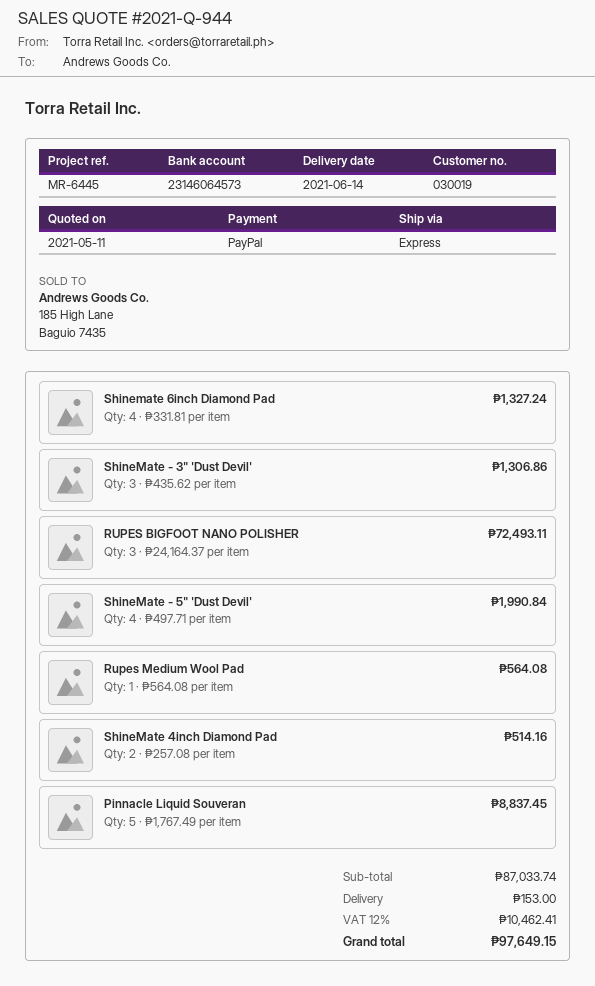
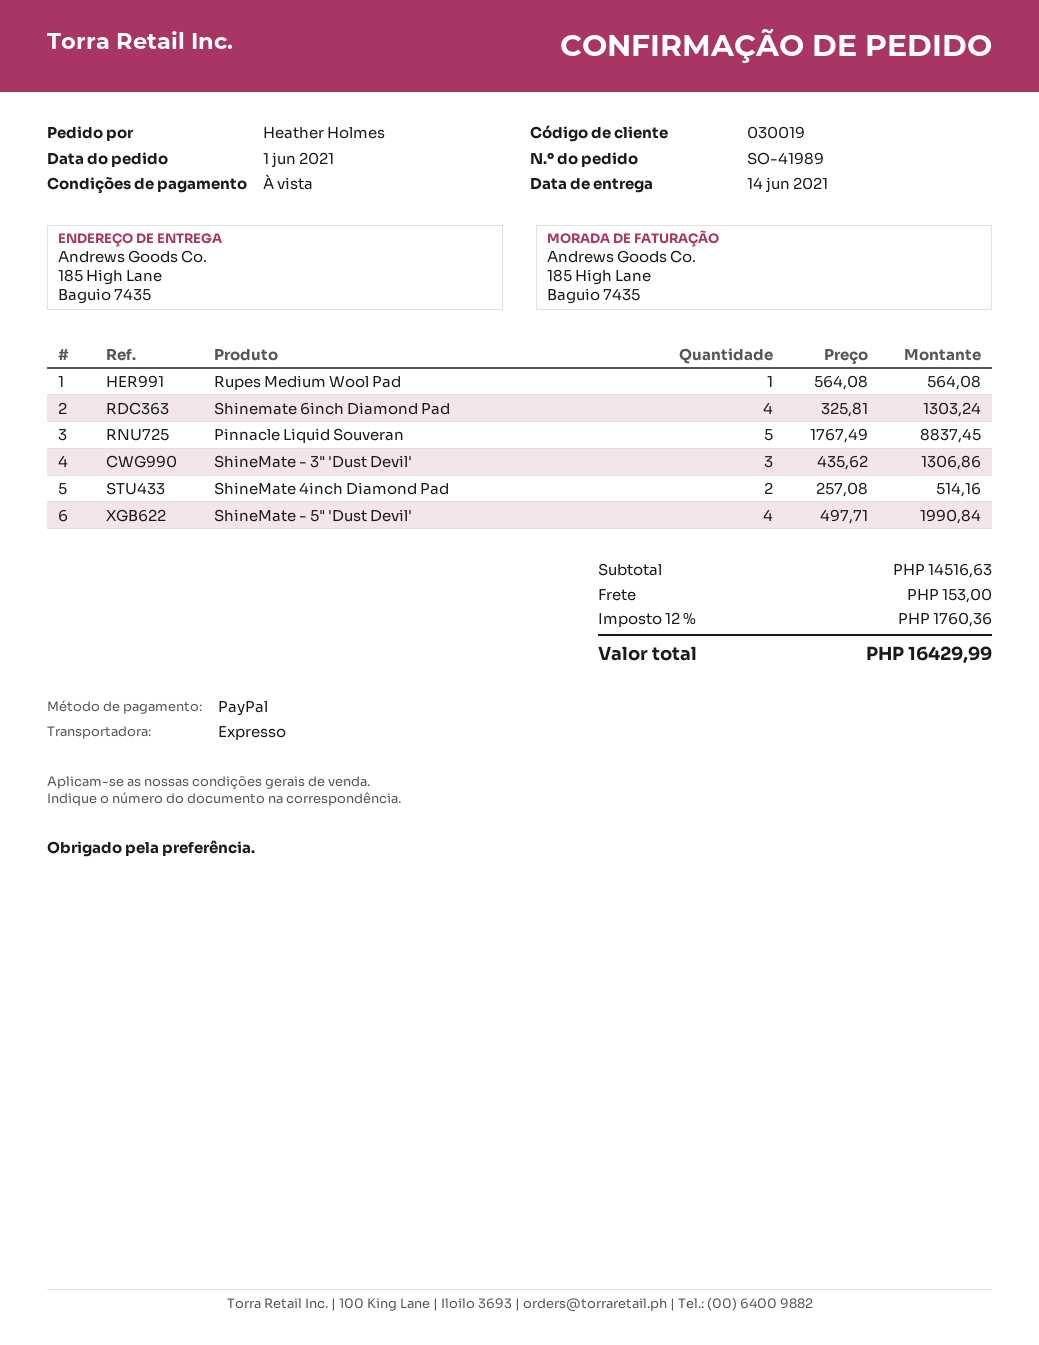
Shinemate 6inch Diamond Pad: 4 x 331.81 = 1327.24 -> 4 x 325.81 = 1303.24
RUPES BIGFOOT NANO POLISHER: 3 x 24164.37 = 72493.11 -> none
subtotal: 87033.74 -> 14516.63
tax: 12% = 10462.41 -> 12% = 1760.36
total: 97649.15 -> 16429.99

